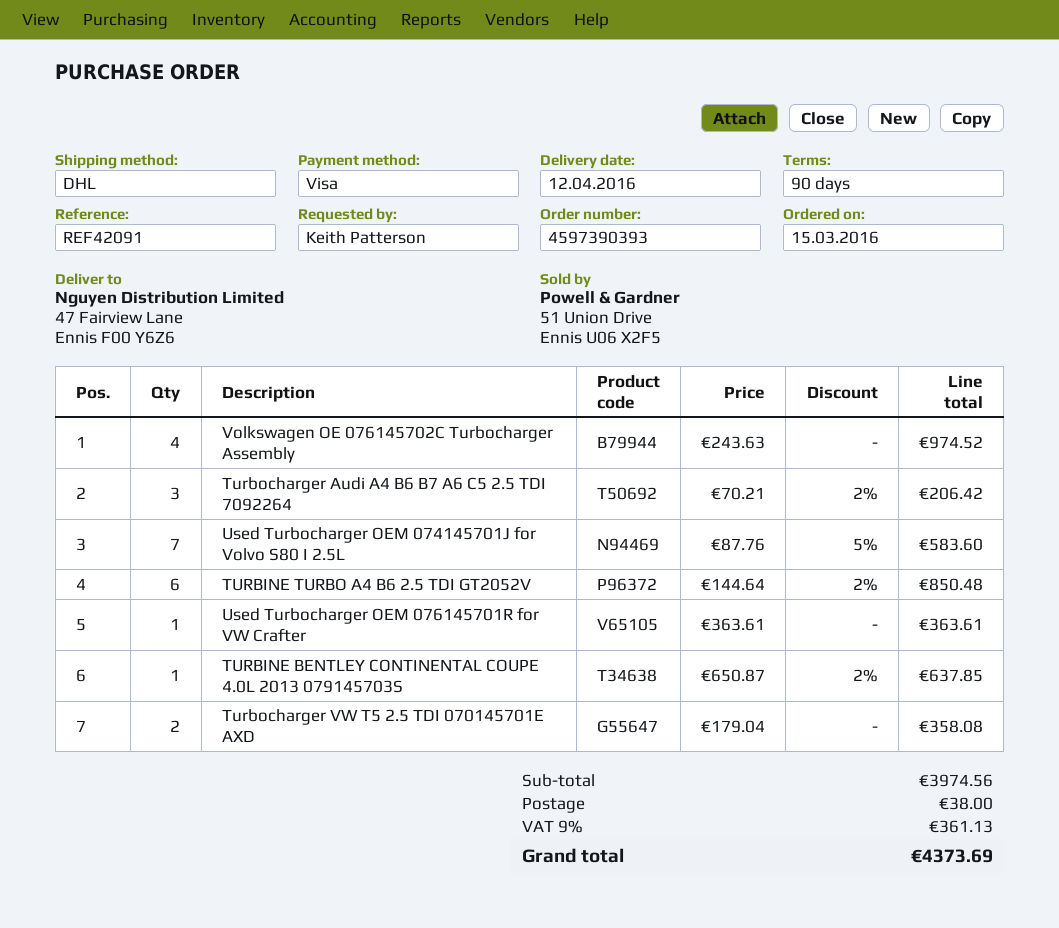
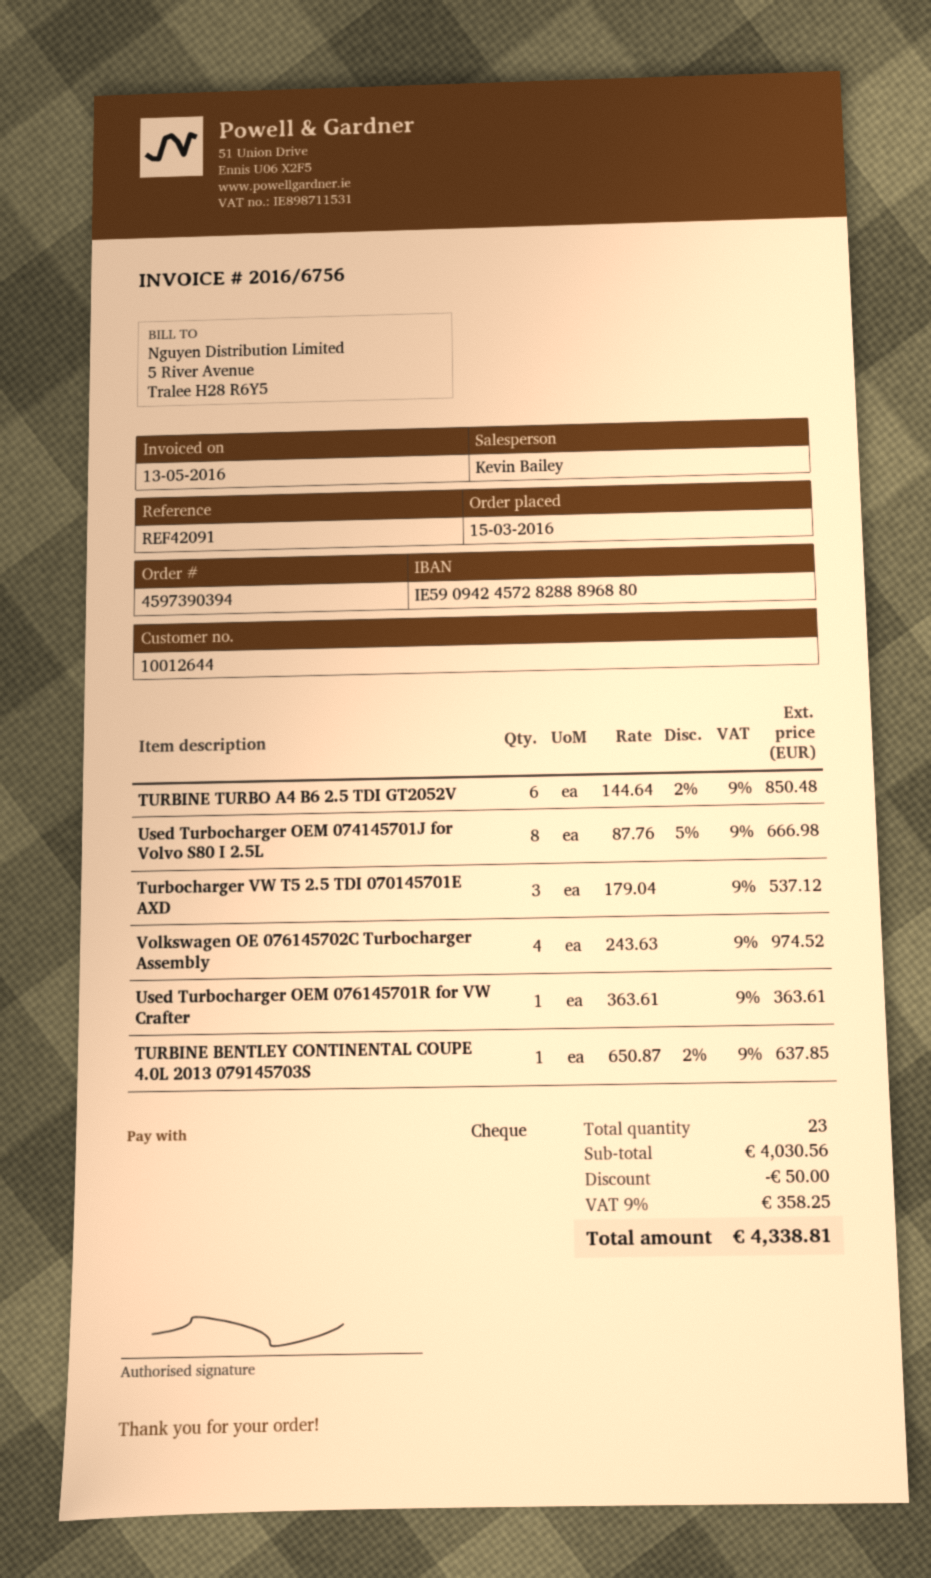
order number: 4597390393 -> 4597390394
payment method: Visa -> cheque
Turbocharger Audi A4 B6 B7 A6 C5 2.5 TDI 7092264: 3 x 70.21 - 2% = 206.42 -> none
Used Turbocharger OEM 074145701J for Volvo S80 I 2.5L: 7 x 87.76 - 5% = 583.60 -> 8 x 87.76 - 5% = 666.98
Turbocharger VW T5 2.5 TDI 070145701E AXD: 2 x 179.04 = 358.08 -> 3 x 179.04 = 537.12
subtotal: 3974.56 -> 4030.56
discount: none -> 50.00
shipping: 38.00 -> none
tax: 9% = 361.13 -> 9% = 358.25
total: 4373.69 -> 4338.81

